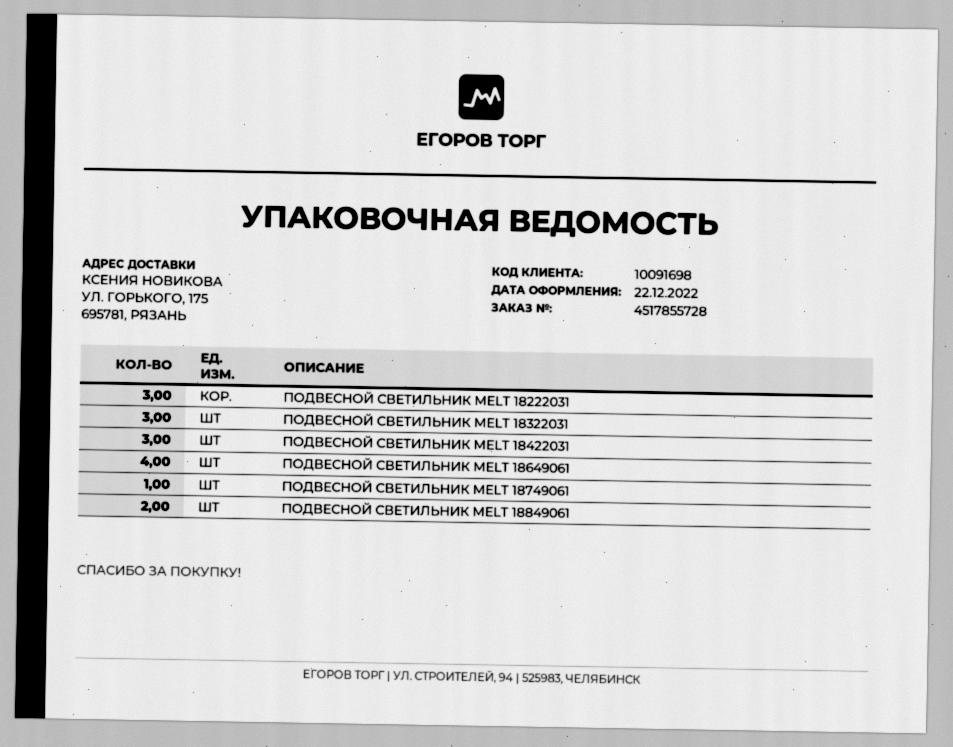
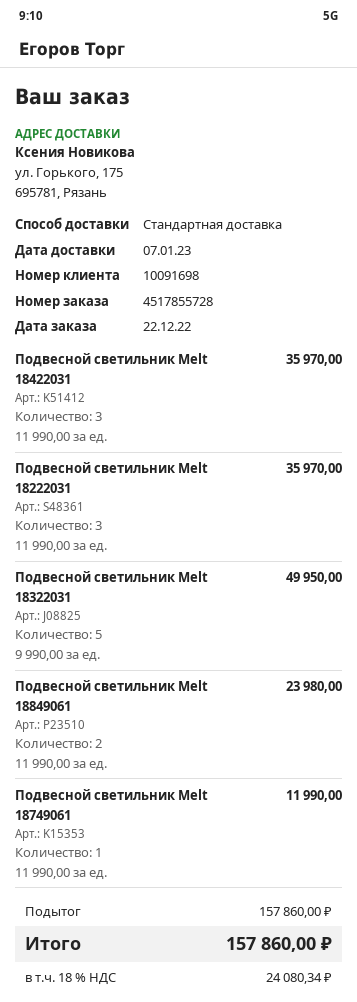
ПОДВЕСНОЙ СВЕТИЛЬНИК MELT 18322031: 3 -> 5
ПОДВЕСНОЙ СВЕТИЛЬНИК MELT 18649061: 4 -> none

